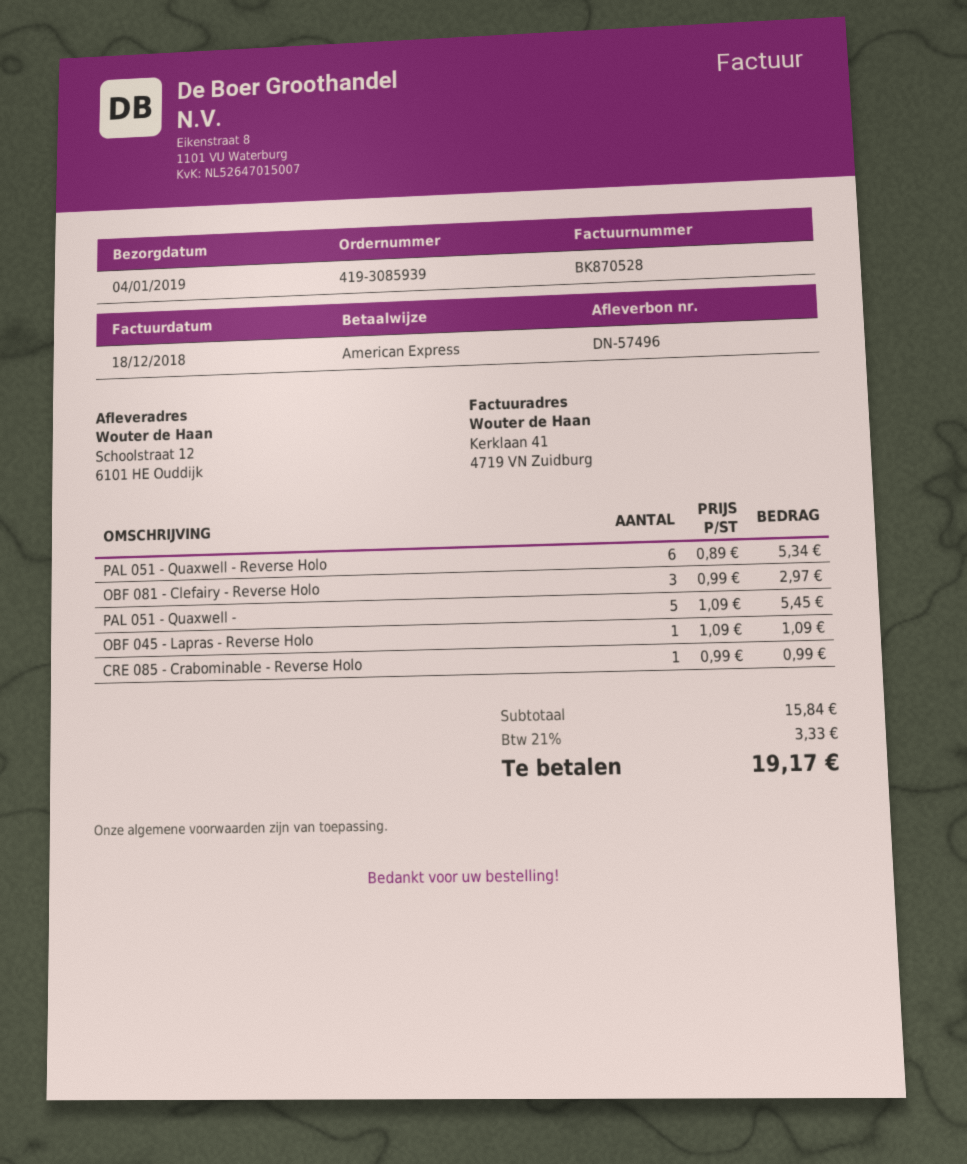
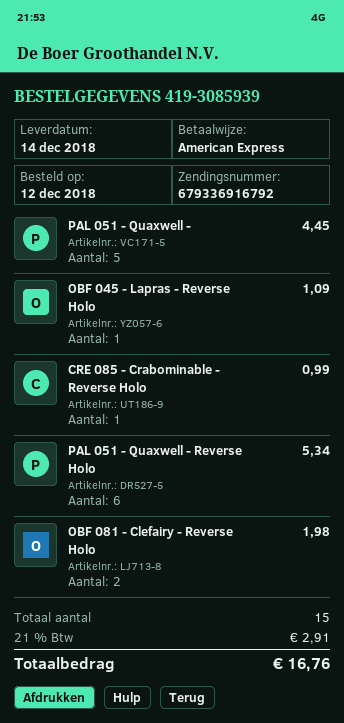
delivery date: 2019-01-04 -> 2018-12-14
OBF 081 - Clefairy - Reverse Holo: 3 for 2.97 -> 2 for 1.98
PAL 051 - Quaxwell -: 5 for 5.45 -> 5 for 4.45
tax: 21% = 3.33 -> 21% = 2.91
total: 19.17 -> 16.76

